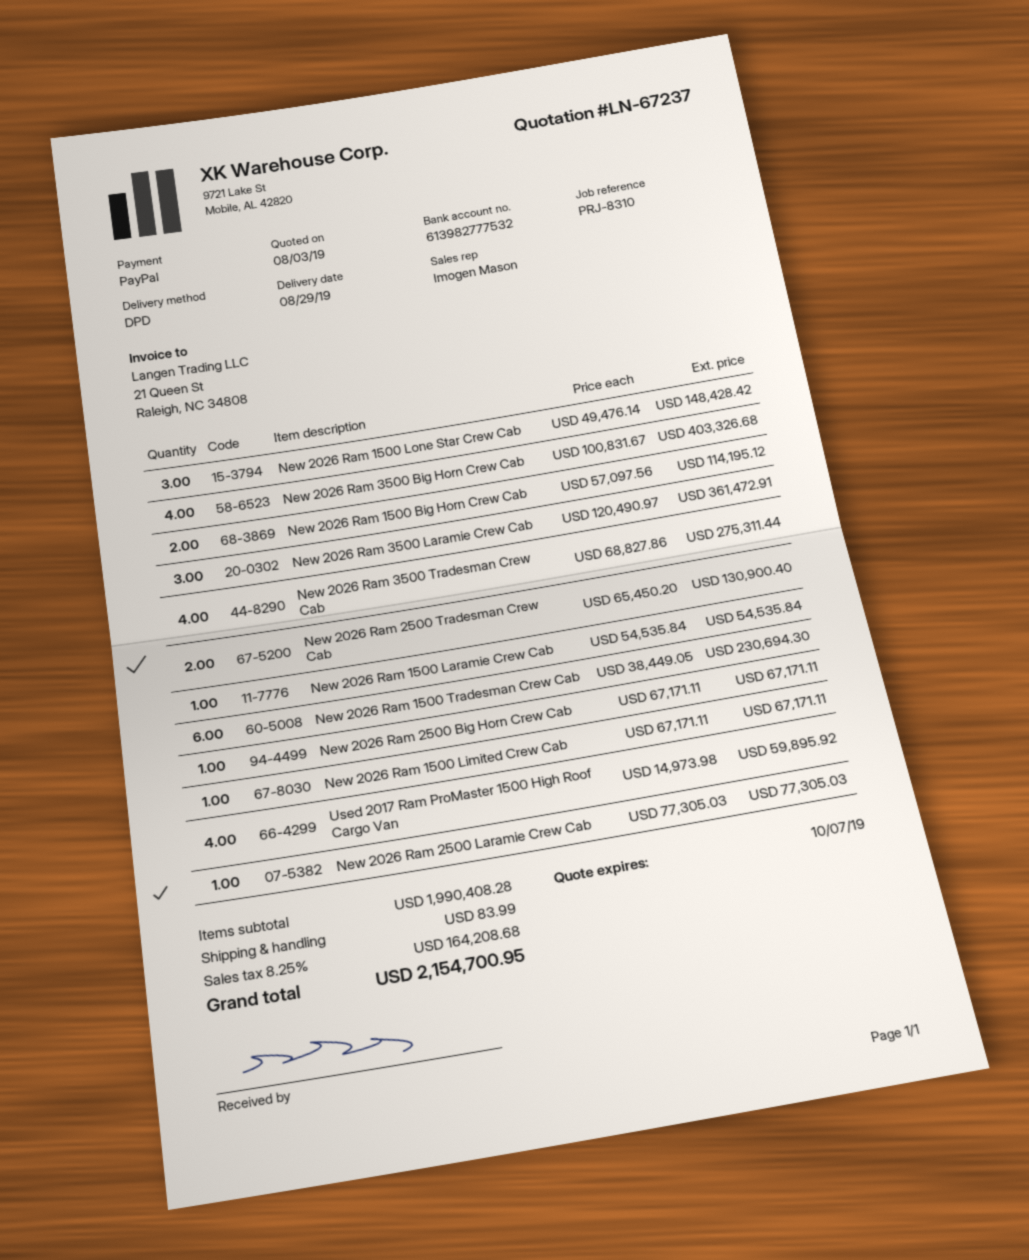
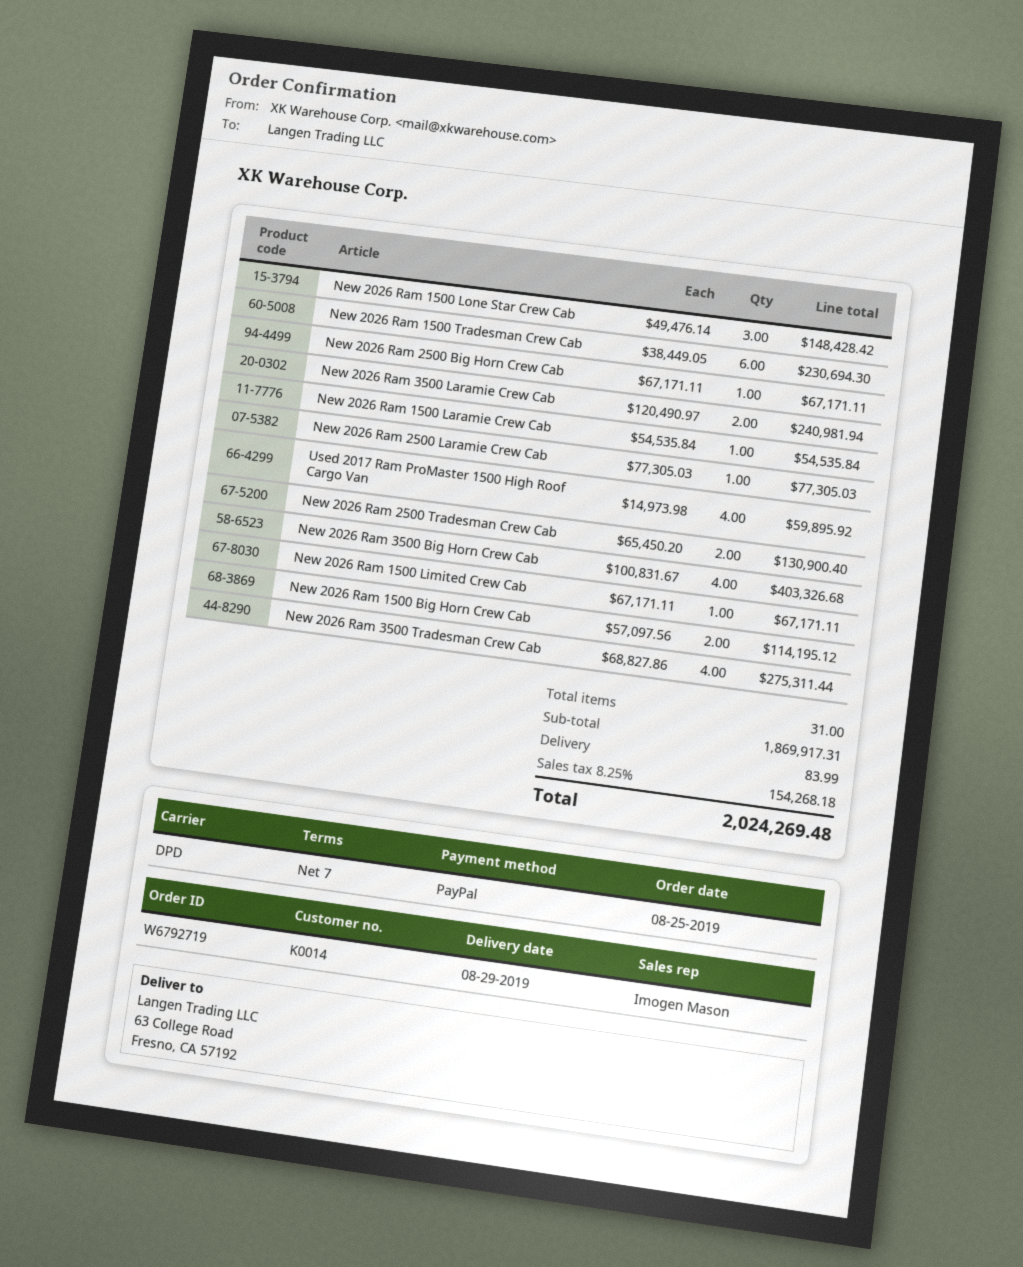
New 2026 Ram 3500 Laramie Crew Cab: 3 x 120490.97 = 361472.91 -> 2 x 120490.97 = 240981.94
subtotal: 1990408.28 -> 1869917.31
tax: 8.25% = 164208.68 -> 8.25% = 154268.18
total: 2154700.95 -> 2024269.48

